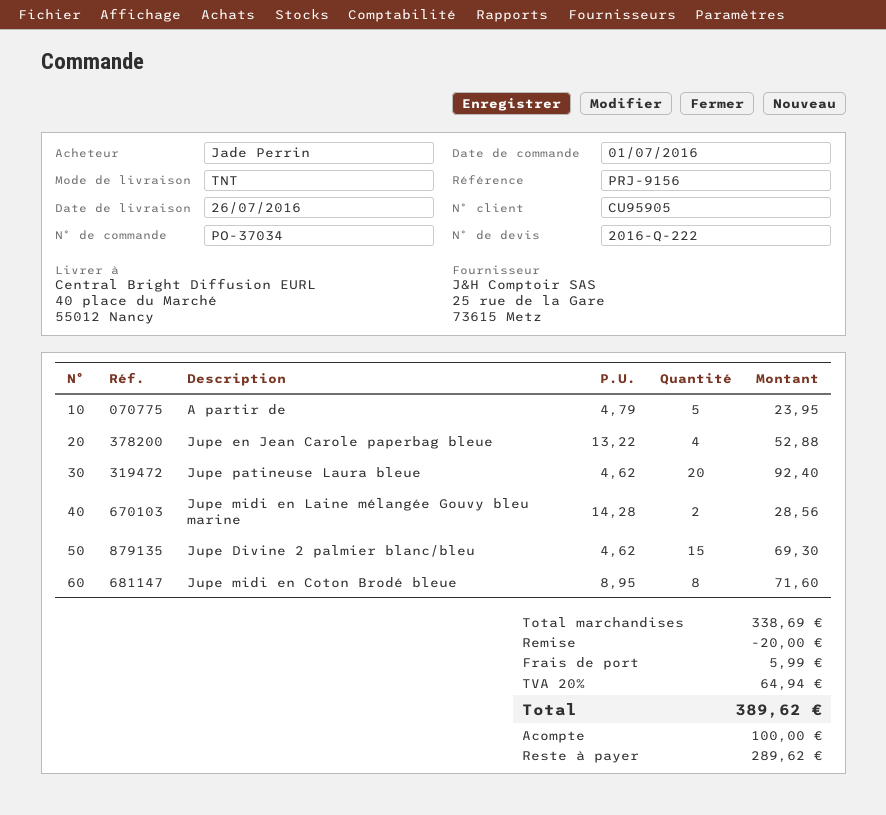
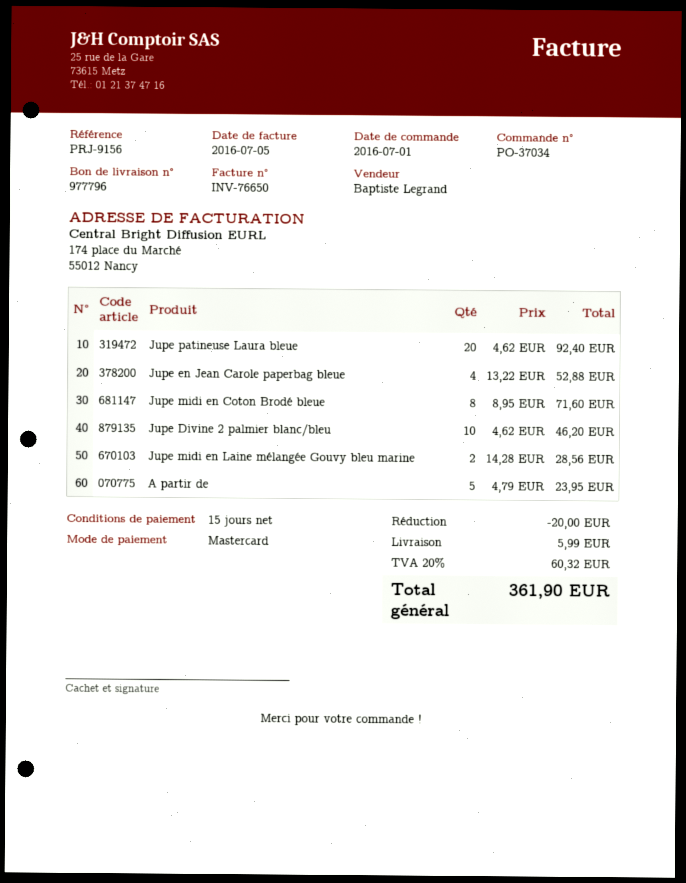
Jupe Divine 2 palmier blanc/bleu: 15 x 4.62 = 69.30 -> 10 x 4.62 = 46.20
tax: 20% = 64.94 -> 20% = 60.32
total: 389.62 -> 361.90

